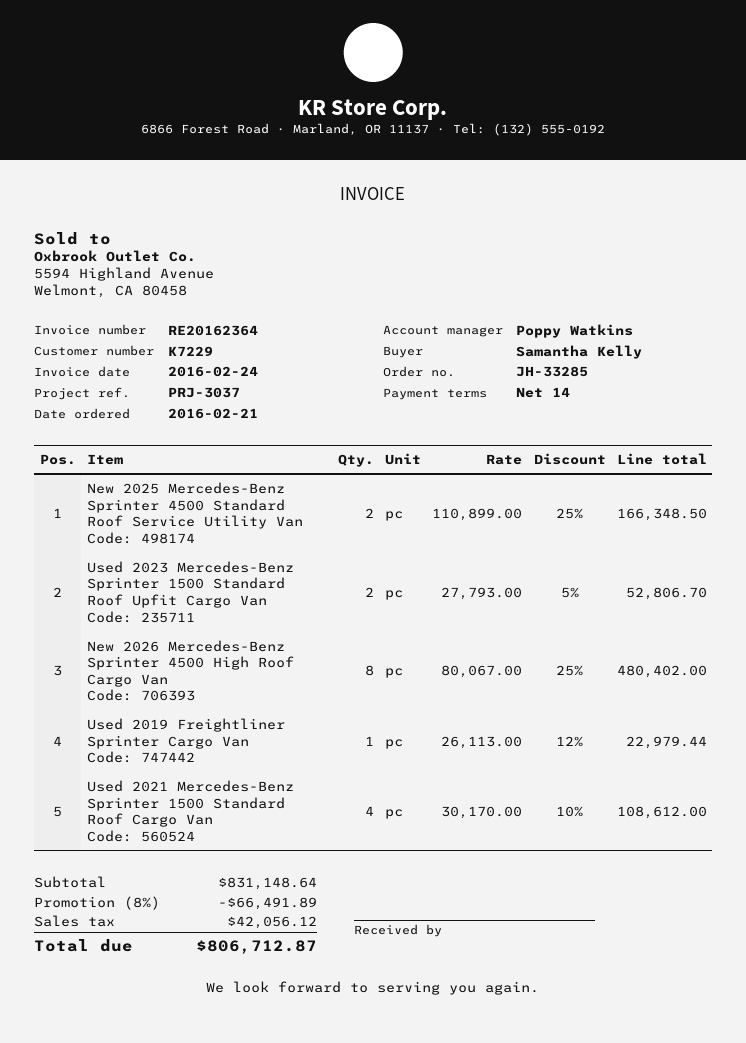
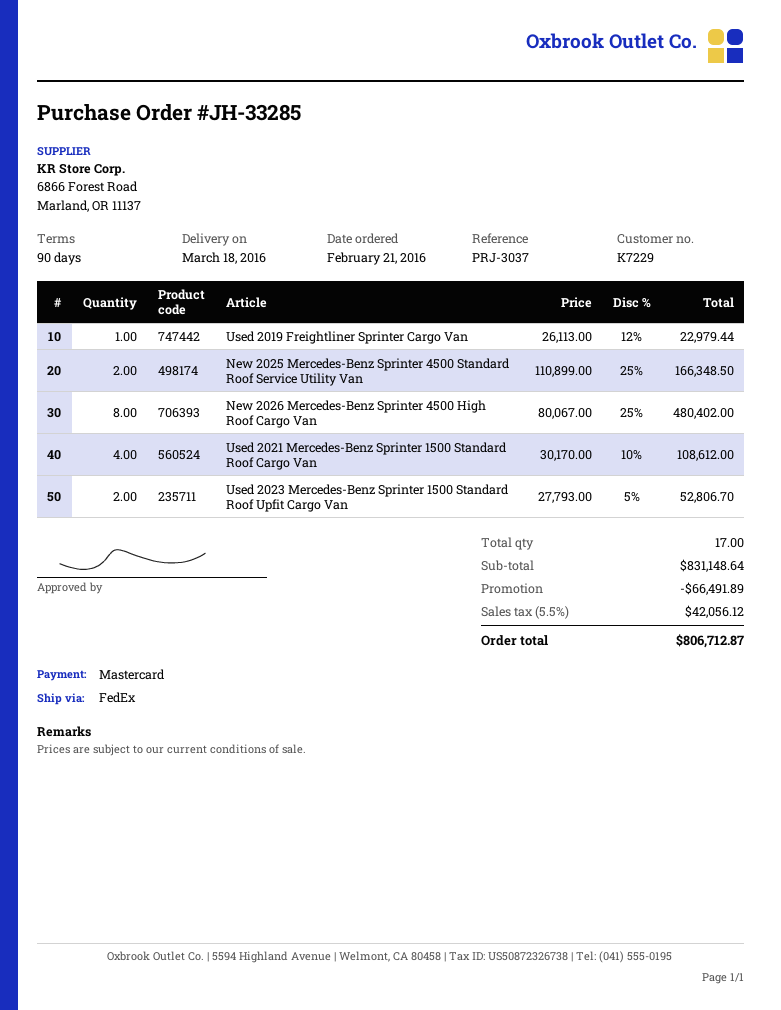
payment terms: 14 days -> 90 days

